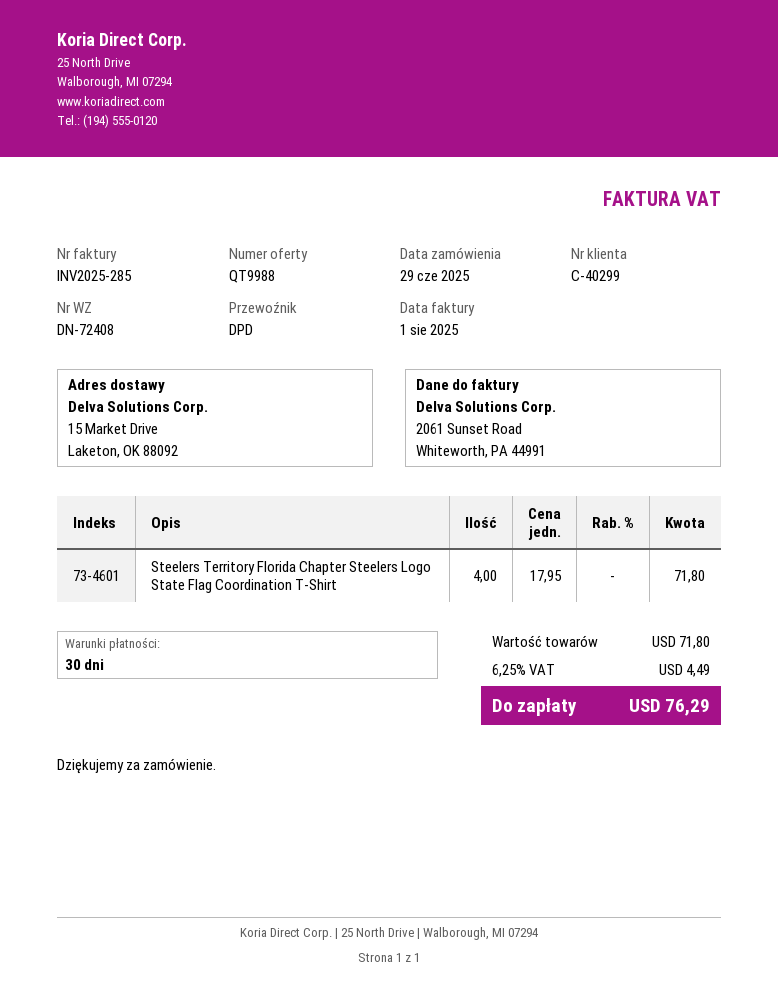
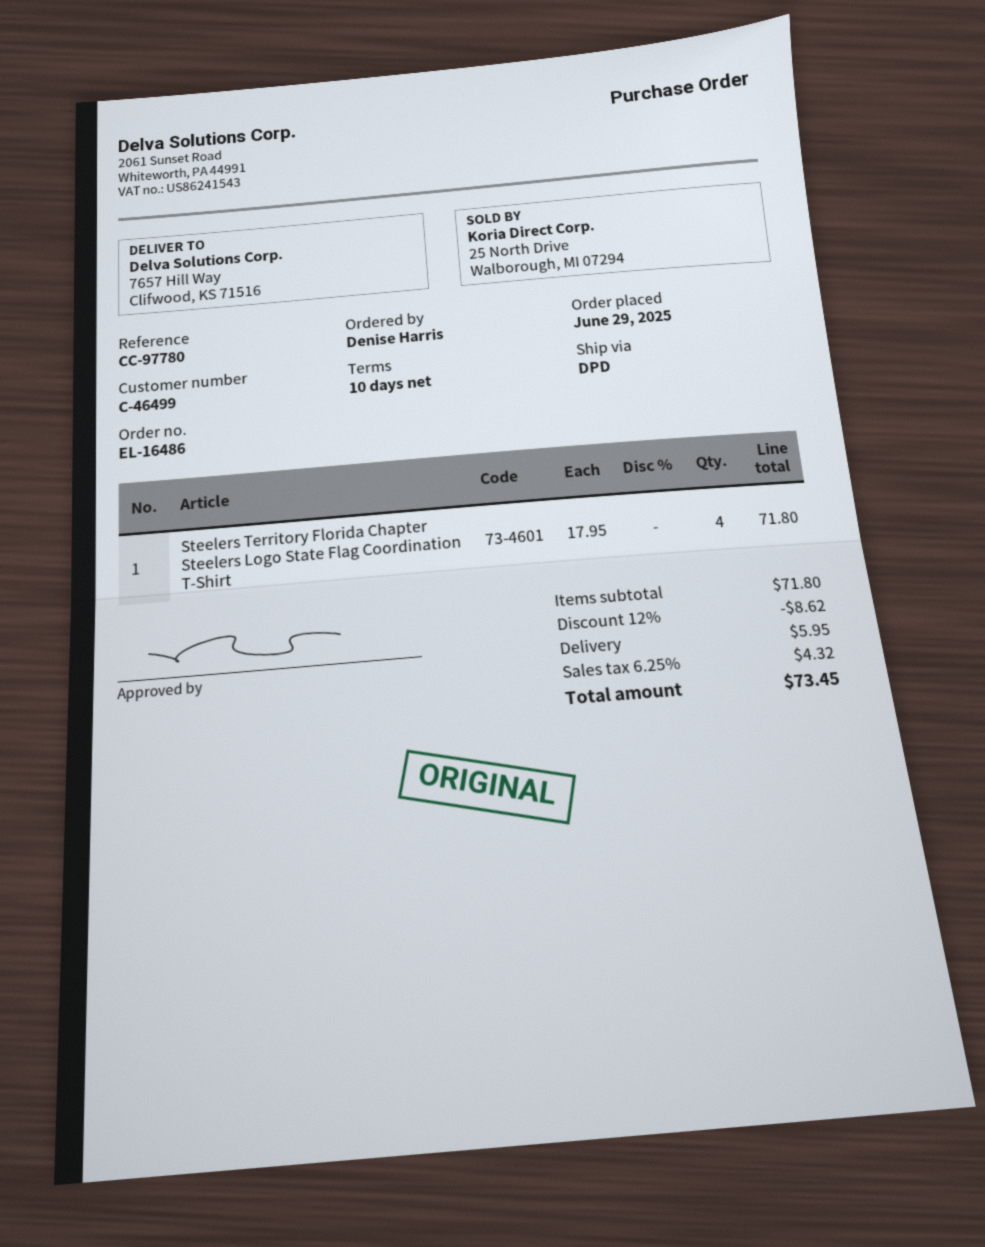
payment terms: 30 days -> 10 days
customer number: C-40299 -> C-46499
ship to: 15 Market Drive, Laketon, OK 88092 -> 7657 Hill Way, Clifwood, KS 71516
discount: none -> 12% = 8.62
shipping: none -> 5.95
tax: 6.25% = 4.49 -> 6.25% = 4.32
total: 76.29 -> 73.45

